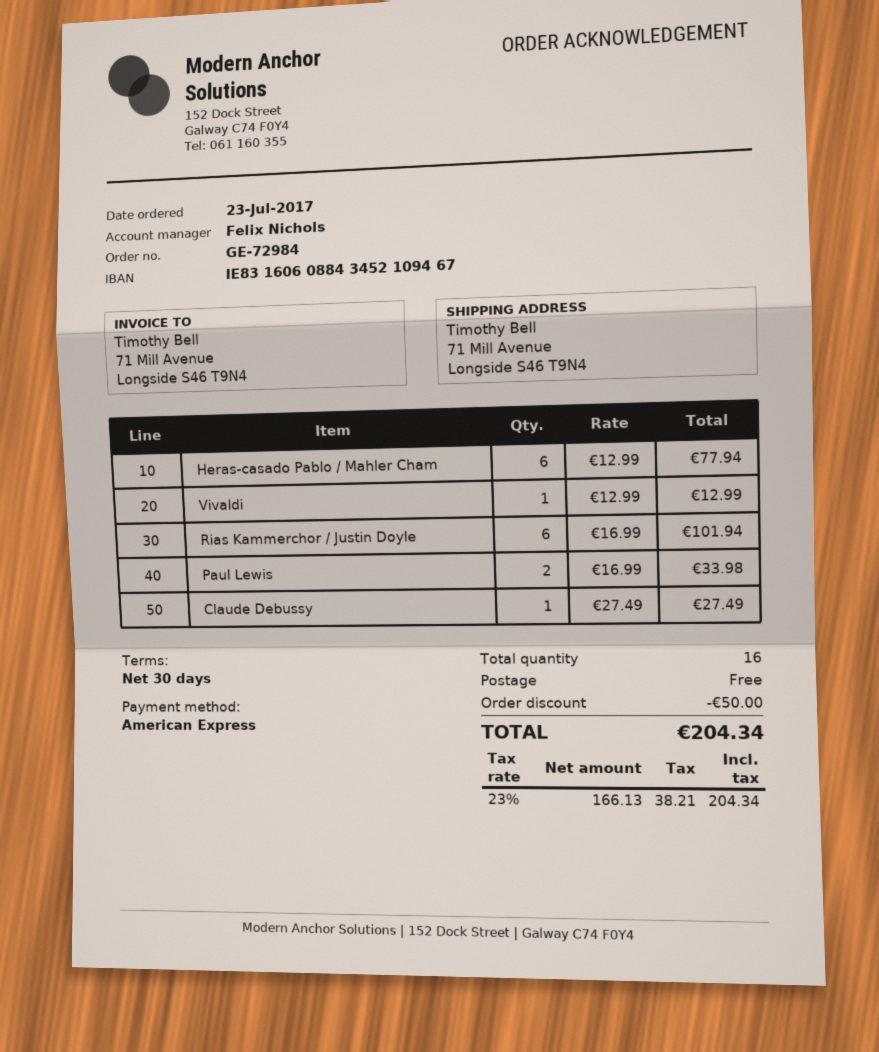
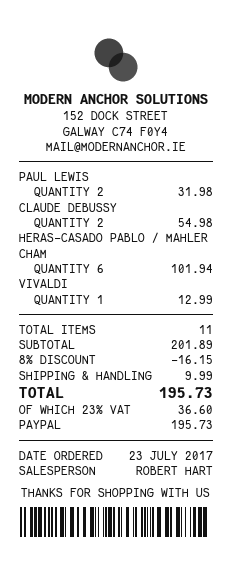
sales rep: Felix Nichols -> ROBERT HART
payment method: American Express -> PayPal
Heras-casado Pablo / Mahler Cham: 6 for 77.94 -> 6 for 101.94
Rias Kammerchor / Justin Doyle: 6 for 101.94 -> none
Paul Lewis: 2 for 33.98 -> 2 for 31.98
Claude Debussy: 1 for 27.49 -> 2 for 54.98
total quantity: 16 -> 11
discount: 50.00 -> 16.15
shipping: 0.00 -> 9.99
tax: 23% = 38.21 -> 23% = 36.60
total: 204.34 -> 195.73

